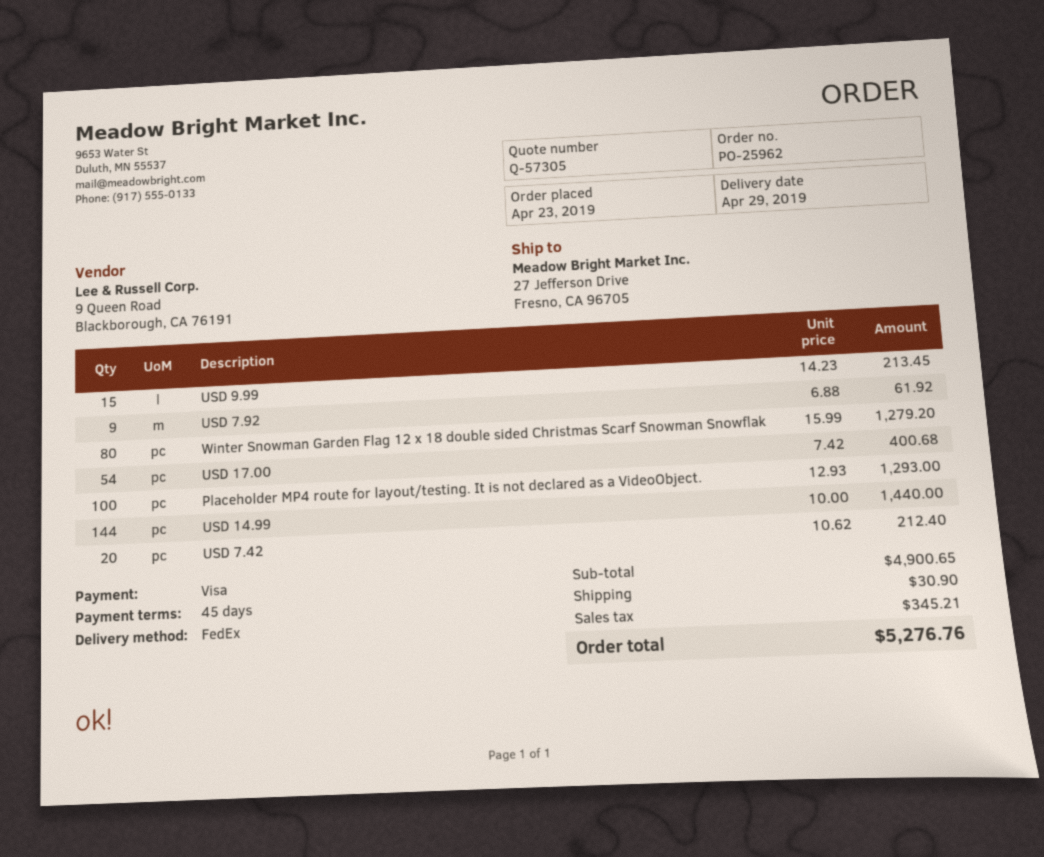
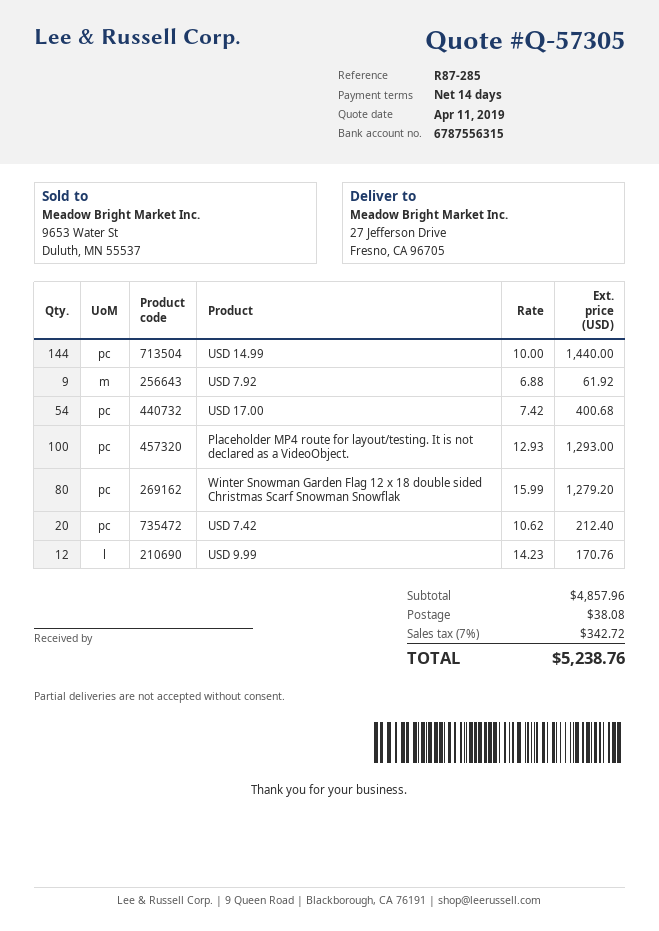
payment terms: 45 days -> 14 days
USD 9.99: 15 x 14.23 = 213.45 -> 12 x 14.23 = 170.76
subtotal: 4900.65 -> 4857.96
shipping: 30.90 -> 38.08
tax: 345.21 -> 342.72
total: 5276.76 -> 5238.76

